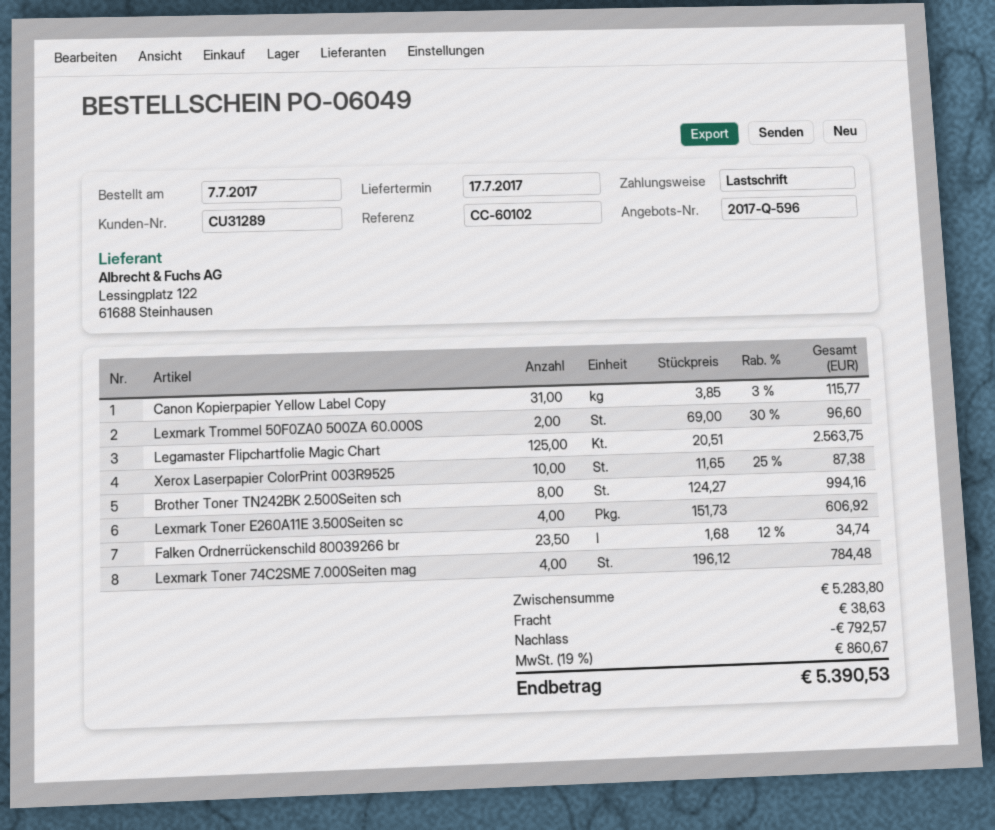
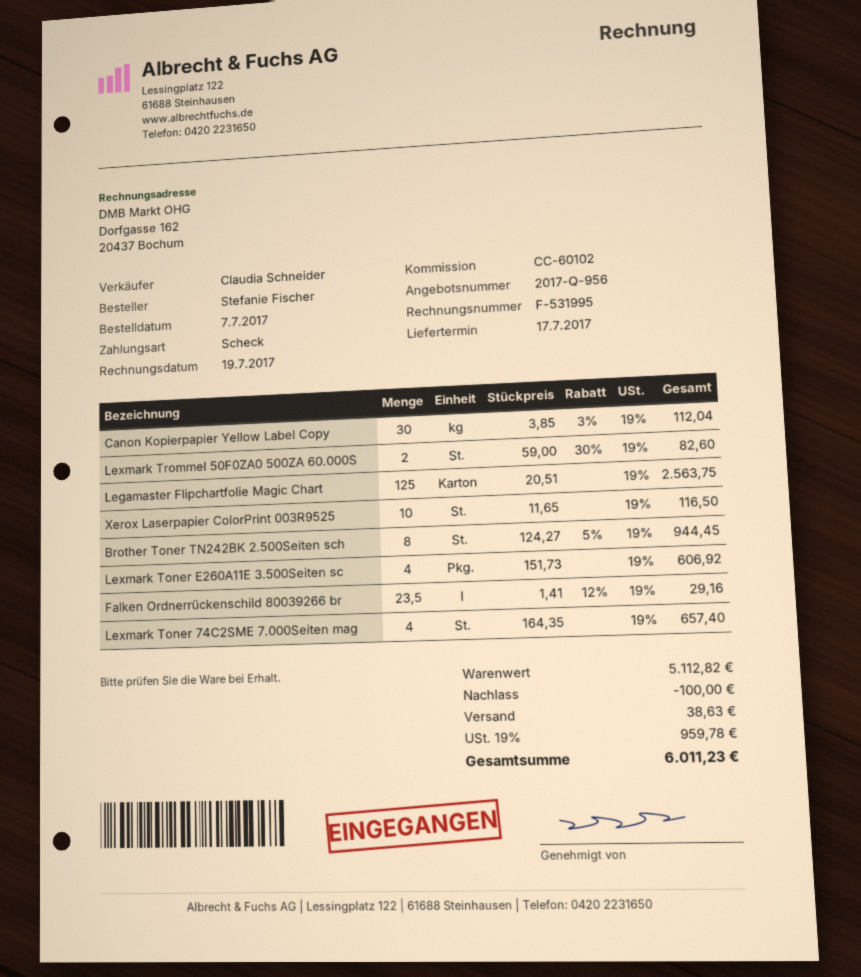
quote number: 2017-Q-596 -> 2017-Q-956
payment method: direct debit -> cheque
Canon Kopierpapier Yellow Label Copy: 31 x 3.85 - 3% = 115.77 -> 30 x 3.85 - 3% = 112.04
Lexmark Trommel 50F0ZA0 500ZA 60.000S: 2 x 69.00 - 30% = 96.60 -> 2 x 59.00 - 30% = 82.60
Xerox Laserpapier ColorPrint 003R9525: 10 x 11.65 - 25% = 87.38 -> 10 x 11.65 = 116.50
Brother Toner TN242BK 2.500Seiten sch: 8 x 124.27 = 994.16 -> 8 x 124.27 - 5% = 944.45
Falken Ordnerrückenschild 80039266 br: 23.5 x 1.68 - 12% = 34.74 -> 23.5 x 1.41 - 12% = 29.16
Lexmark Toner 74C2SME 7.000Seiten mag: 4 x 196.12 = 784.48 -> 4 x 164.35 = 657.40
subtotal: 5283.80 -> 5112.82
discount: 792.57 -> 100.00
tax: 19% = 860.67 -> 19% = 959.78
total: 5390.53 -> 6011.23

